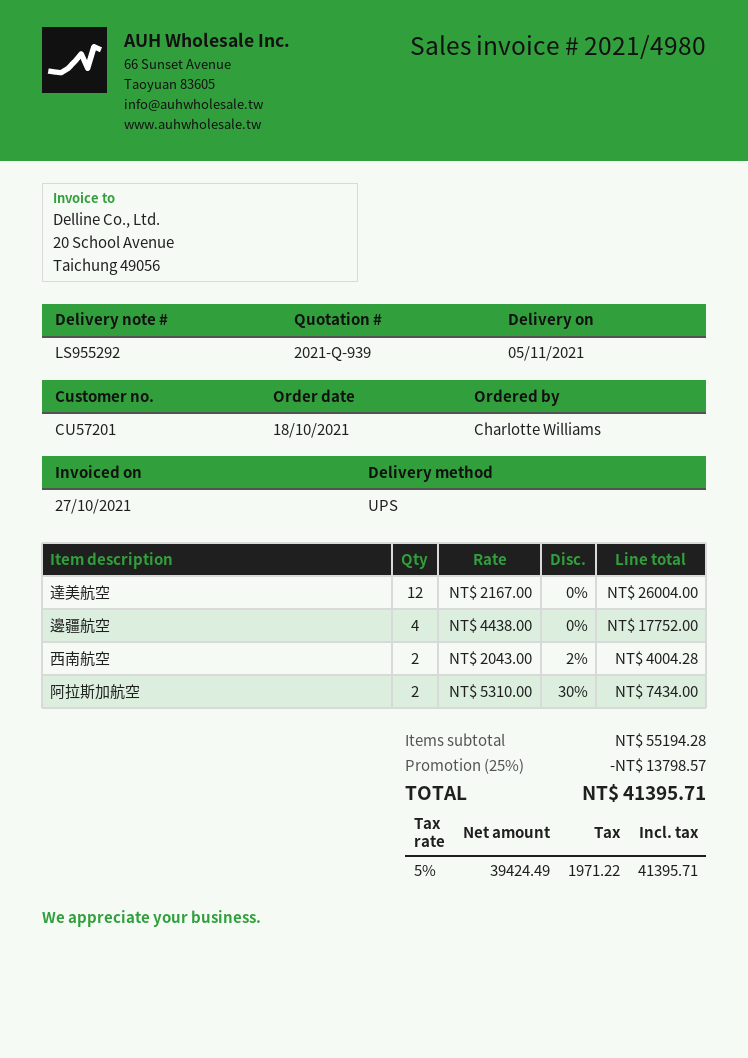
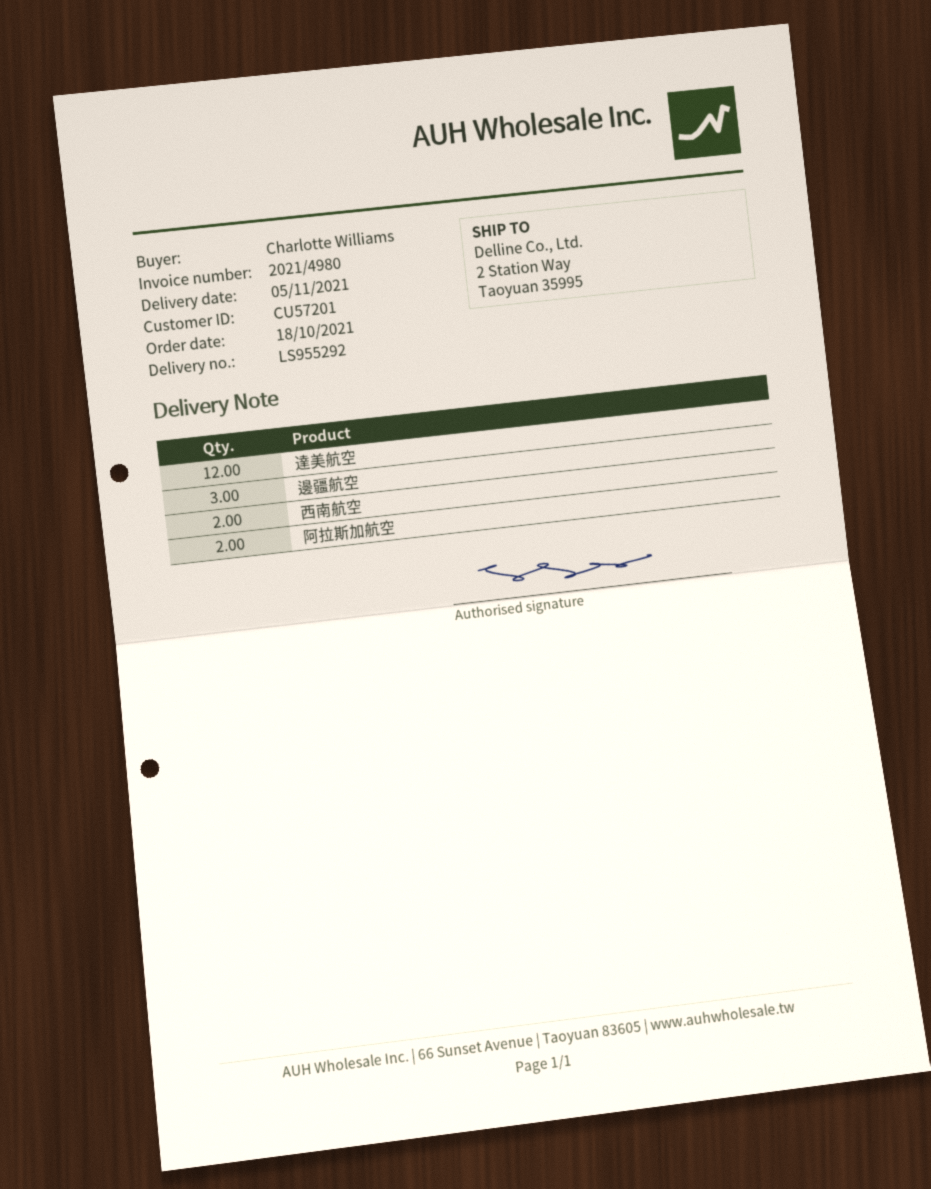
邊疆航空: 4 -> 3

